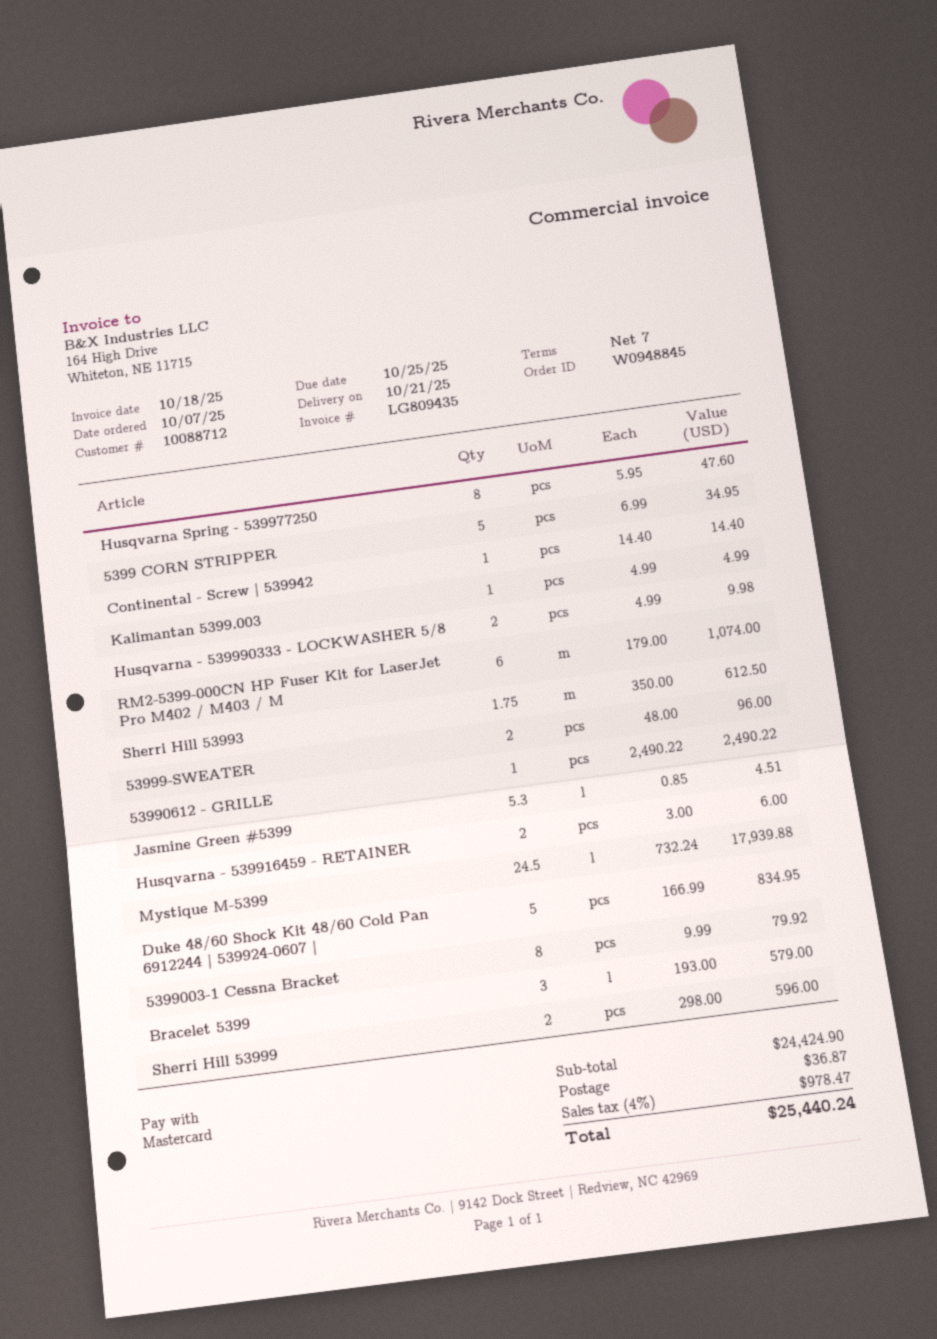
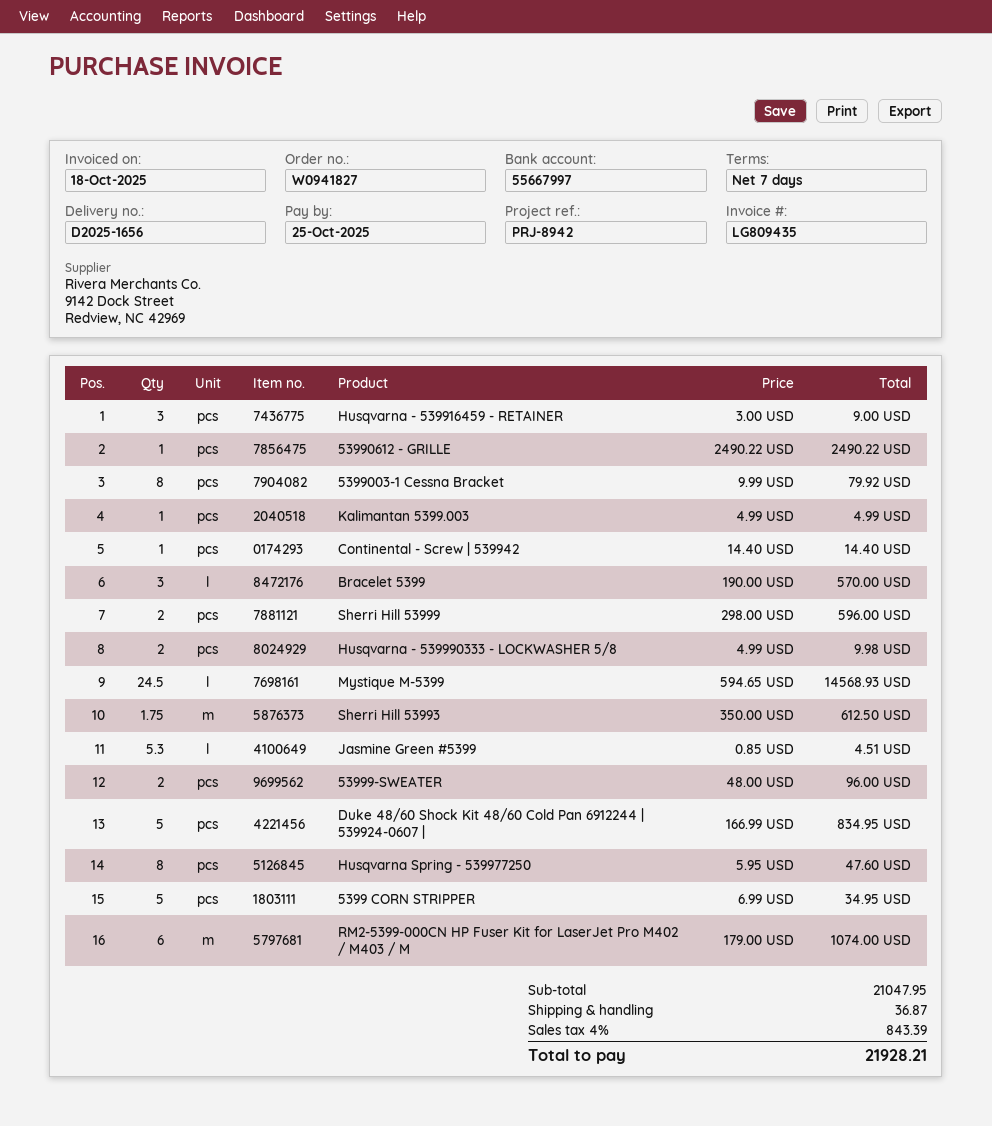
order number: W0948845 -> W0941827
Husqvarna - 539916459 - RETAINER: 2 x 3.00 = 6.00 -> 3 x 3.00 = 9.00
Mystique M-5399: 24.5 x 732.24 = 17939.88 -> 24.5 x 594.65 = 14568.93
Bracelet 5399: 3 x 193.00 = 579.00 -> 3 x 190.00 = 570.00
subtotal: 24424.90 -> 21047.95
tax: 4% = 978.47 -> 4% = 843.39
total: 25440.24 -> 21928.21

